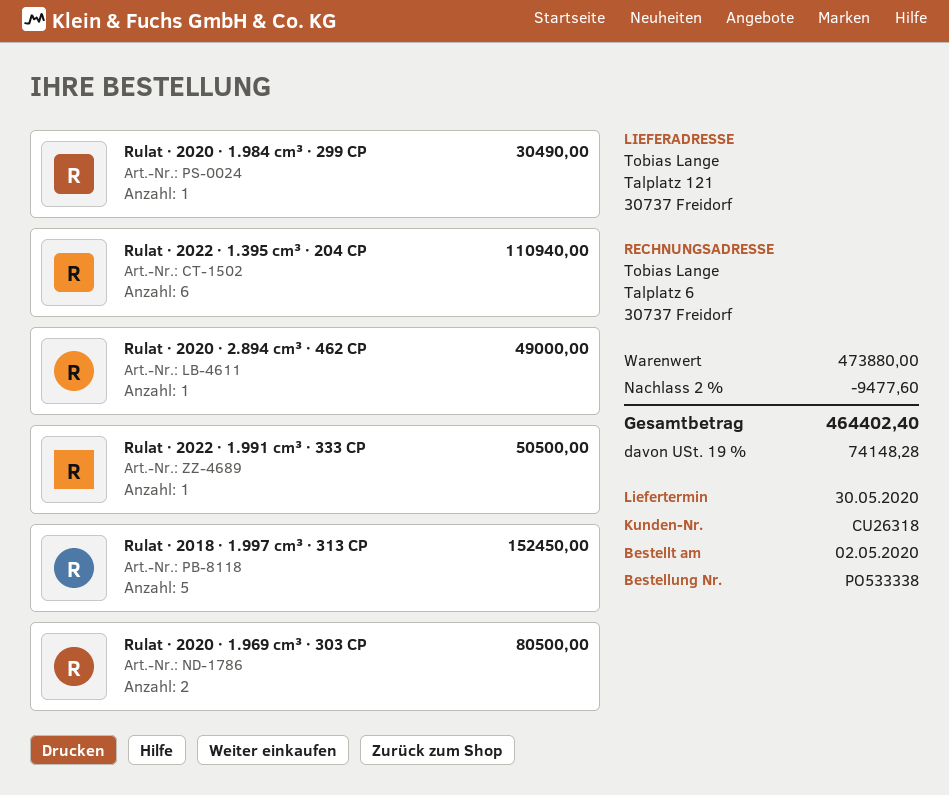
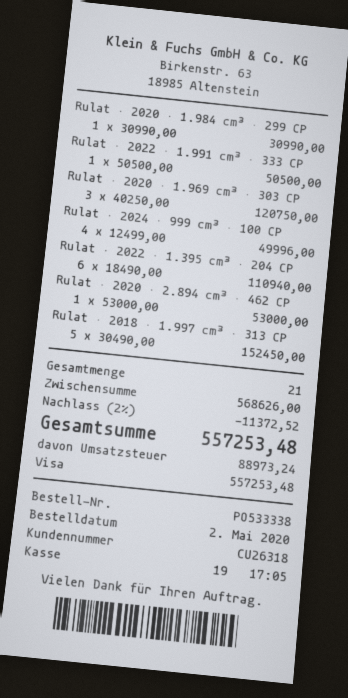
Rulat · 2020 · 1.984 cm³ · 299 CP: 1 for 30490.00 -> 1 for 30990.00
Rulat · 2020 · 2.894 cm³ · 462 CP: 1 for 49000.00 -> 1 for 53000.00
Rulat · 2020 · 1.969 cm³ · 303 CP: 2 for 80500.00 -> 3 for 120750.00
Rulat · 2024 · 999 cm³ · 100 CP: none -> 4 for 49996.00
subtotal: 473880.00 -> 568626.00
discount: 2% = 9477.60 -> 2% = 11372.52
tax: 74148.28 -> 88973.24
total: 464402.40 -> 557253.48

